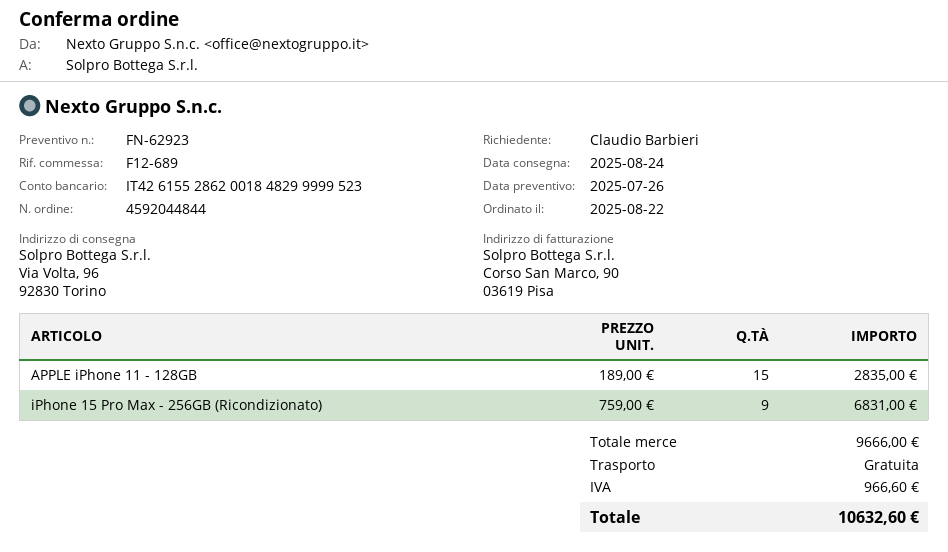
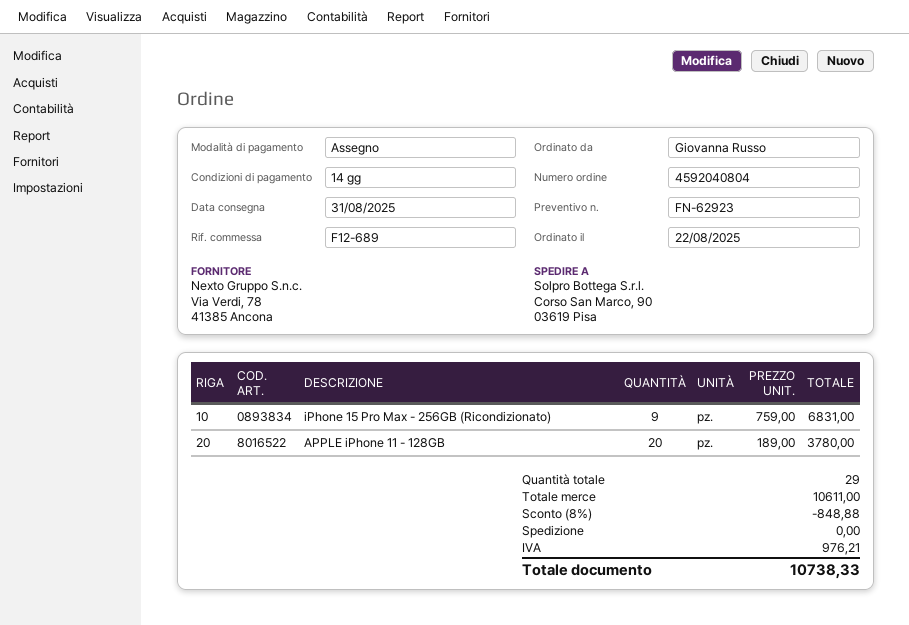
order number: 4592044844 -> 4592040804
delivery date: 2025-08-24 -> 2025-08-31
ordered by: Claudio Barbieri -> Giovanna Russo
ship to: Via Volta, 96, 92830 Torino -> Corso San Marco, 90, 03619 Pisa
APPLE iPhone 11 - 128GB: 15 x 189.00 = 2835.00 -> 20 x 189.00 = 3780.00
subtotal: 9666.00 -> 10611.00
discount: none -> 8% = 848.88
tax: 966.60 -> 976.21
total: 10632.60 -> 10738.33

